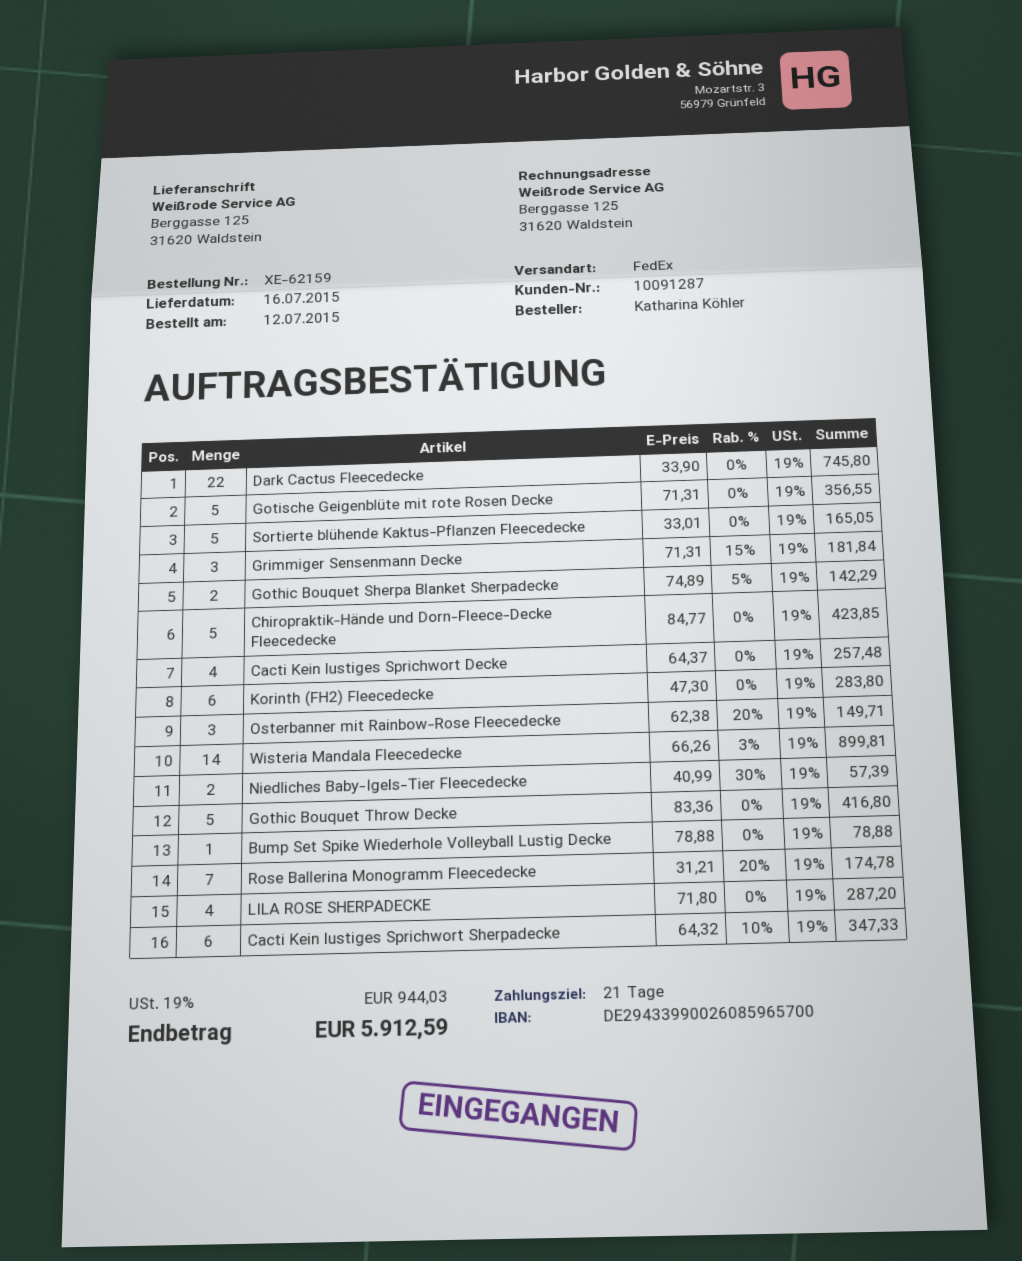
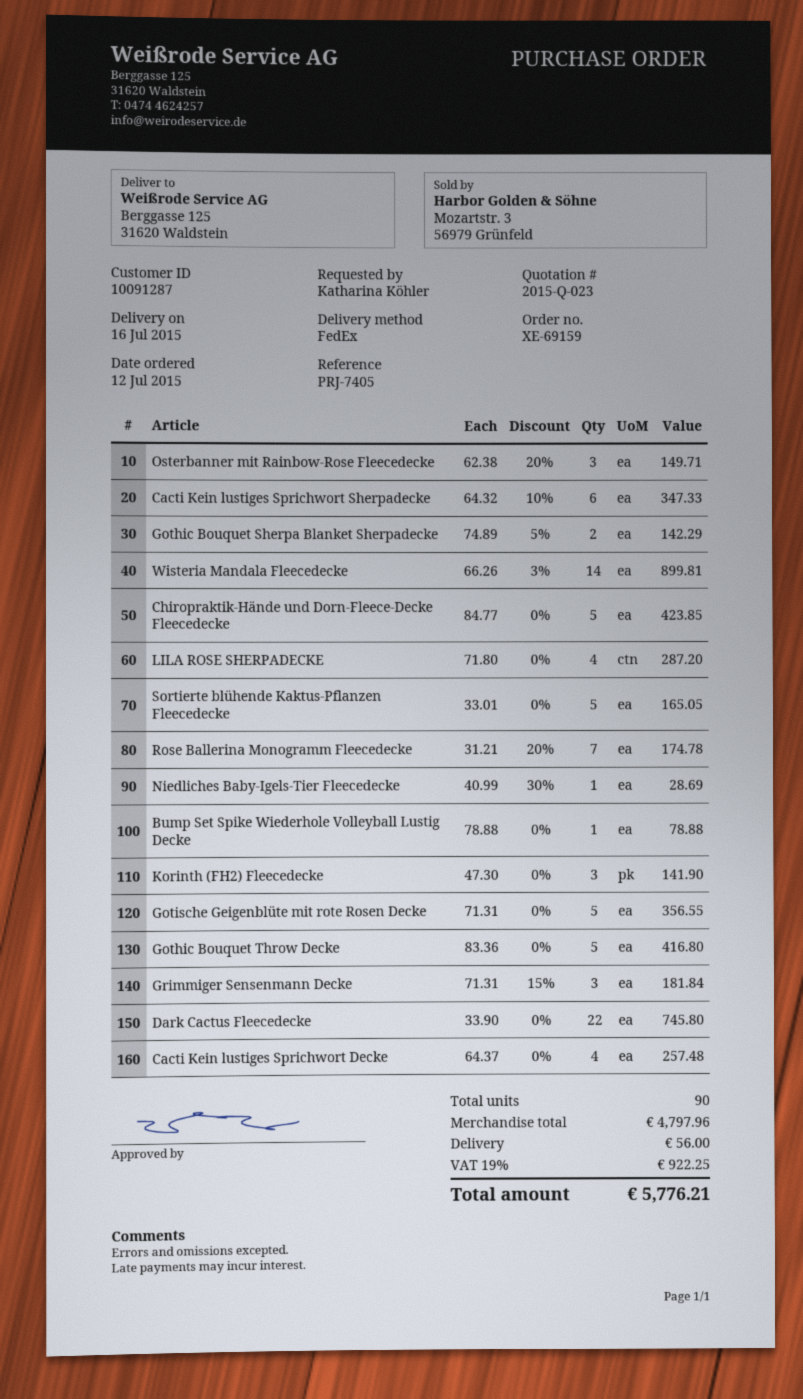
order number: XE-62159 -> XE-69159
Korinth (FH2) Fleecedecke: 6 x 47.30 = 283.80 -> 3 x 47.30 = 141.90
Niedliches Baby-Igels-Tier Fleecedecke: 2 x 40.99 - 30% = 57.39 -> 1 x 40.99 - 30% = 28.69
shipping: none -> 56.00
tax: 19% = 944.03 -> 19% = 922.25
total: 5912.59 -> 5776.21

